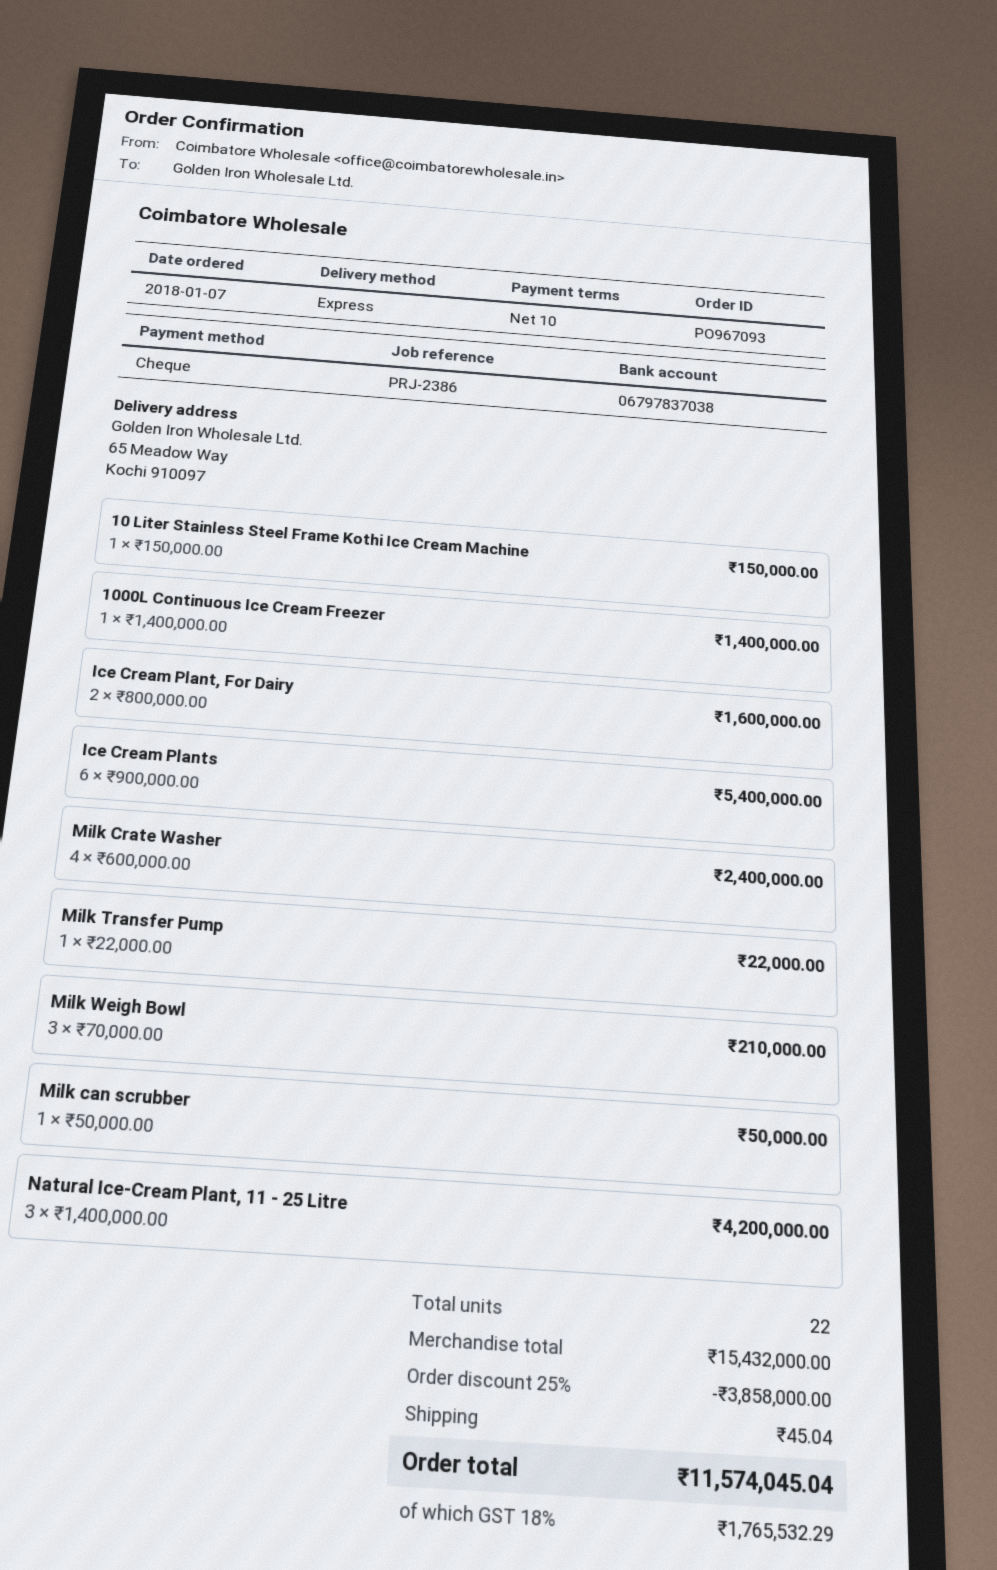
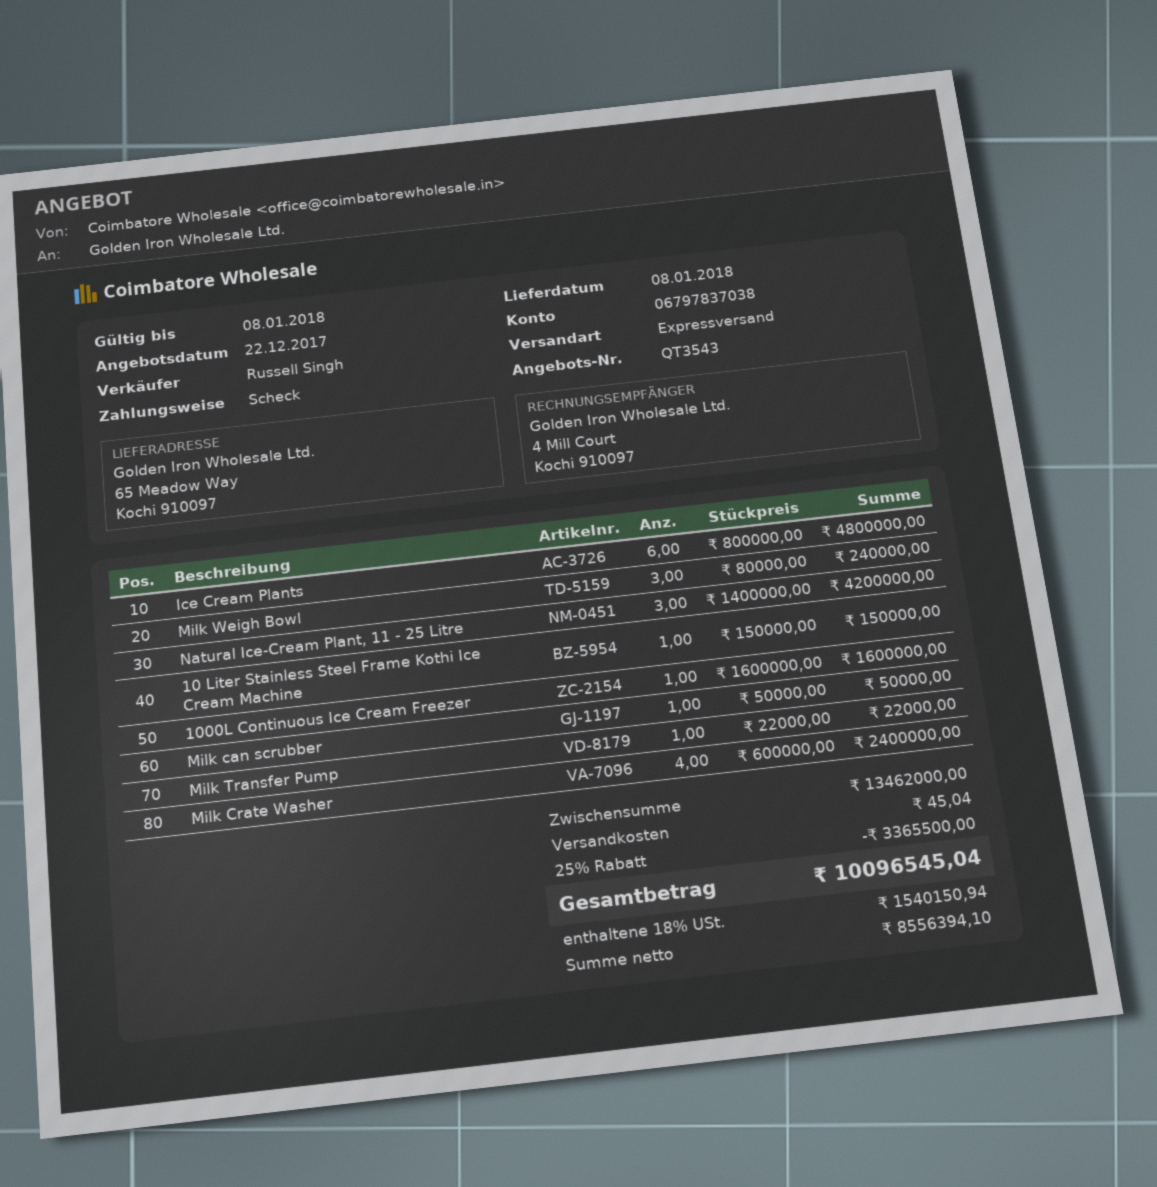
1000L Continuous Ice Cream Freezer: 1 x 1400000.00 = 1400000.00 -> 1 x 1600000.00 = 1600000.00
Ice Cream Plant, For Dairy: 2 x 800000.00 = 1600000.00 -> none
Ice Cream Plants: 6 x 900000.00 = 5400000.00 -> 6 x 800000.00 = 4800000.00
Milk Weigh Bowl: 3 x 70000.00 = 210000.00 -> 3 x 80000.00 = 240000.00
subtotal: 15432000.00 -> 13462000.00
discount: 25% = 3858000.00 -> 25% = 3365500.00
tax: 18% = 1765532.29 -> 18% = 1540150.94
total: 11574045.04 -> 10096545.04

